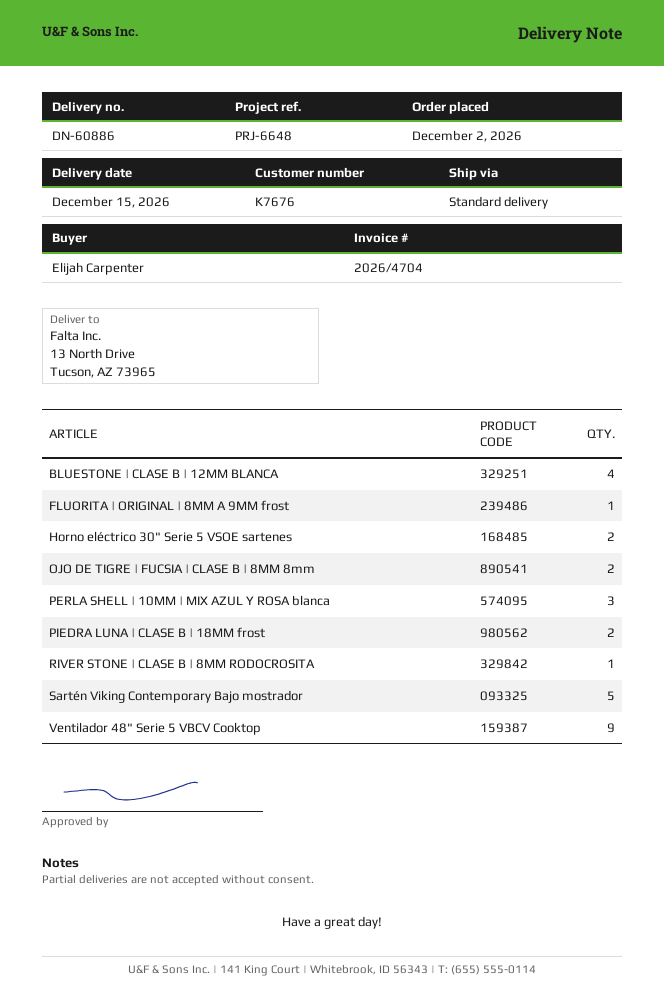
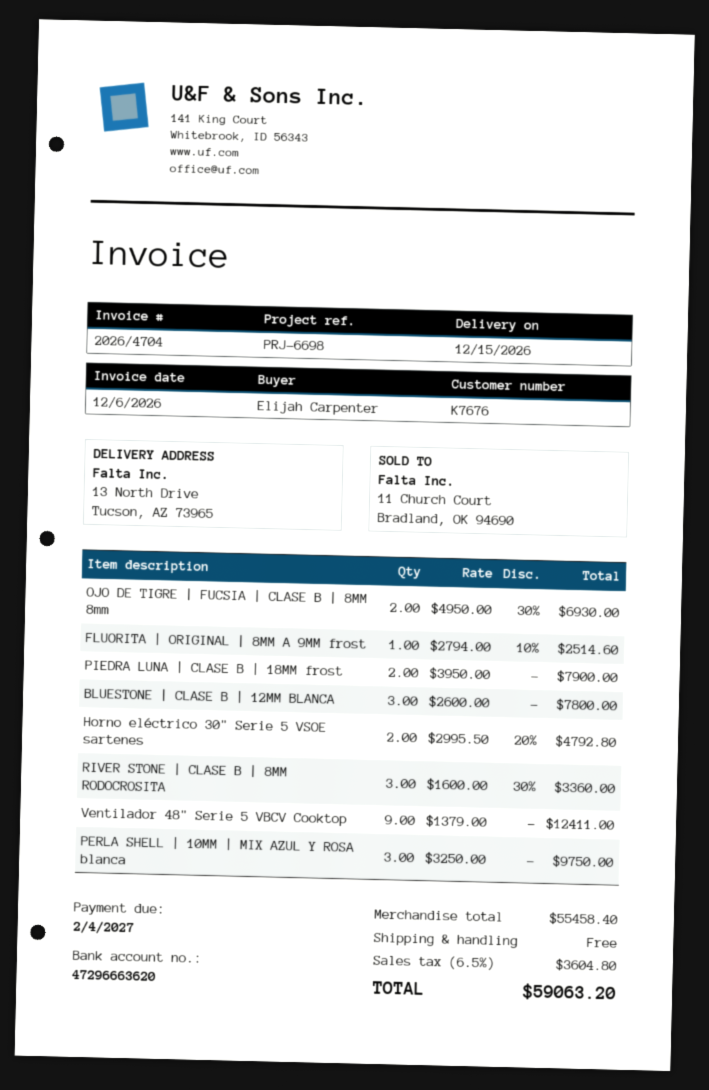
reference: PRJ-6648 -> PRJ-6698
BLUESTONE | CLASE B | 12MM BLANCA: 4 -> 3
RIVER STONE | CLASE B | 8MM RODOCROSITA: 1 -> 3
Sartén Viking Contemporary Bajo mostrador: 5 -> none

